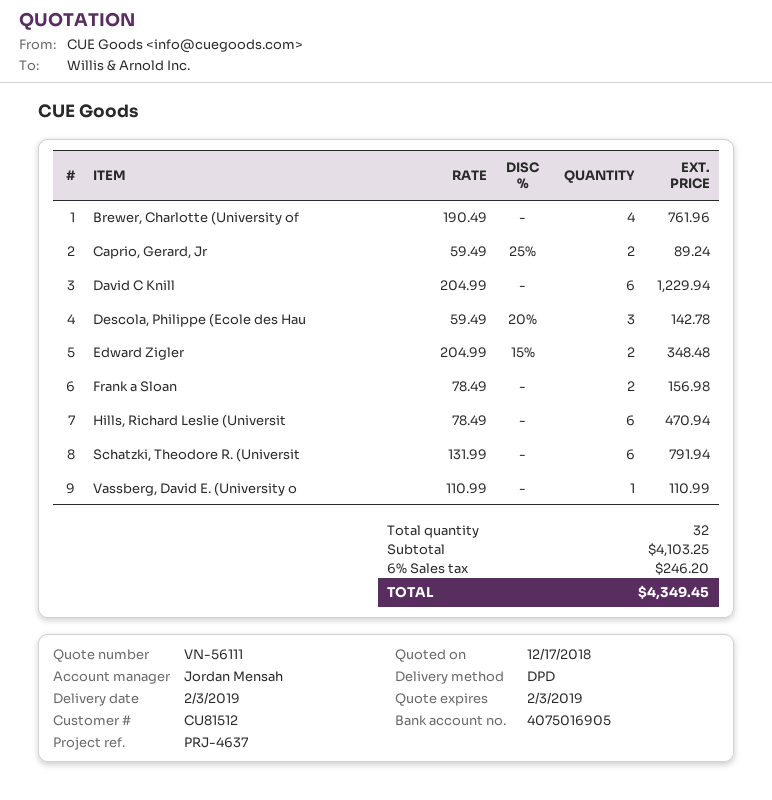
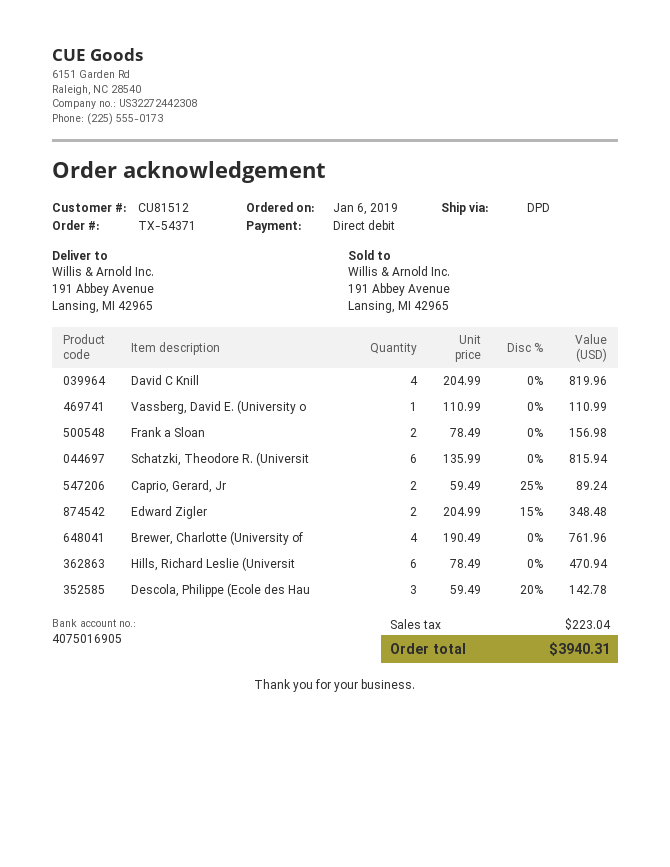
David C Knill: 6 x 204.99 = 1229.94 -> 4 x 204.99 = 819.96
Schatzki, Theodore R. (Universit: 6 x 131.99 = 791.94 -> 6 x 135.99 = 815.94
tax: 246.20 -> 223.04
total: 4349.45 -> 3940.31

